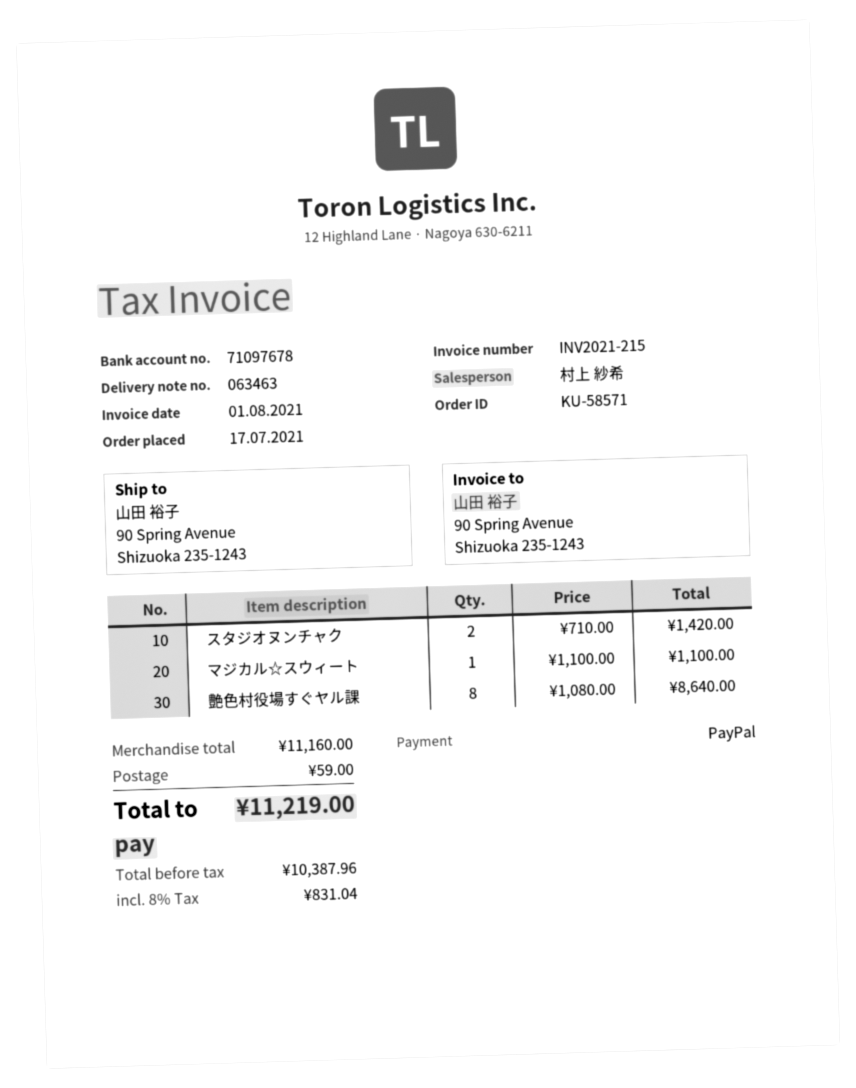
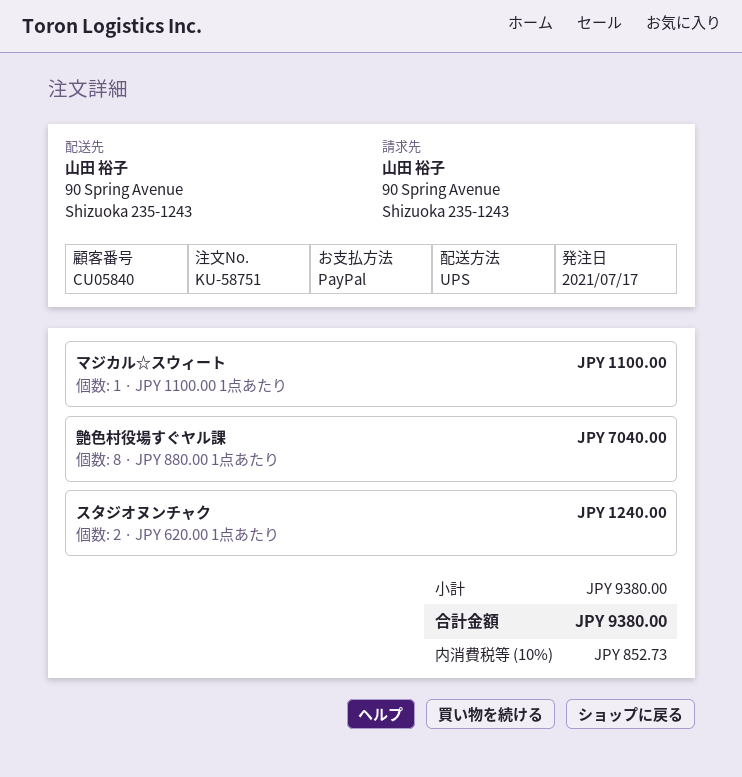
order number: KU-58571 -> KU-58751
スタジオヌンチャク: 2 x 710.00 = 1420.00 -> 2 x 620.00 = 1240.00
艶色村役場すぐヤル課: 8 x 1080.00 = 8640.00 -> 8 x 880.00 = 7040.00
subtotal: 11160.00 -> 9380.00
shipping: 59.00 -> none
tax: 8% = 831.04 -> 10% = 852.73
total: 11219.00 -> 9380.00

